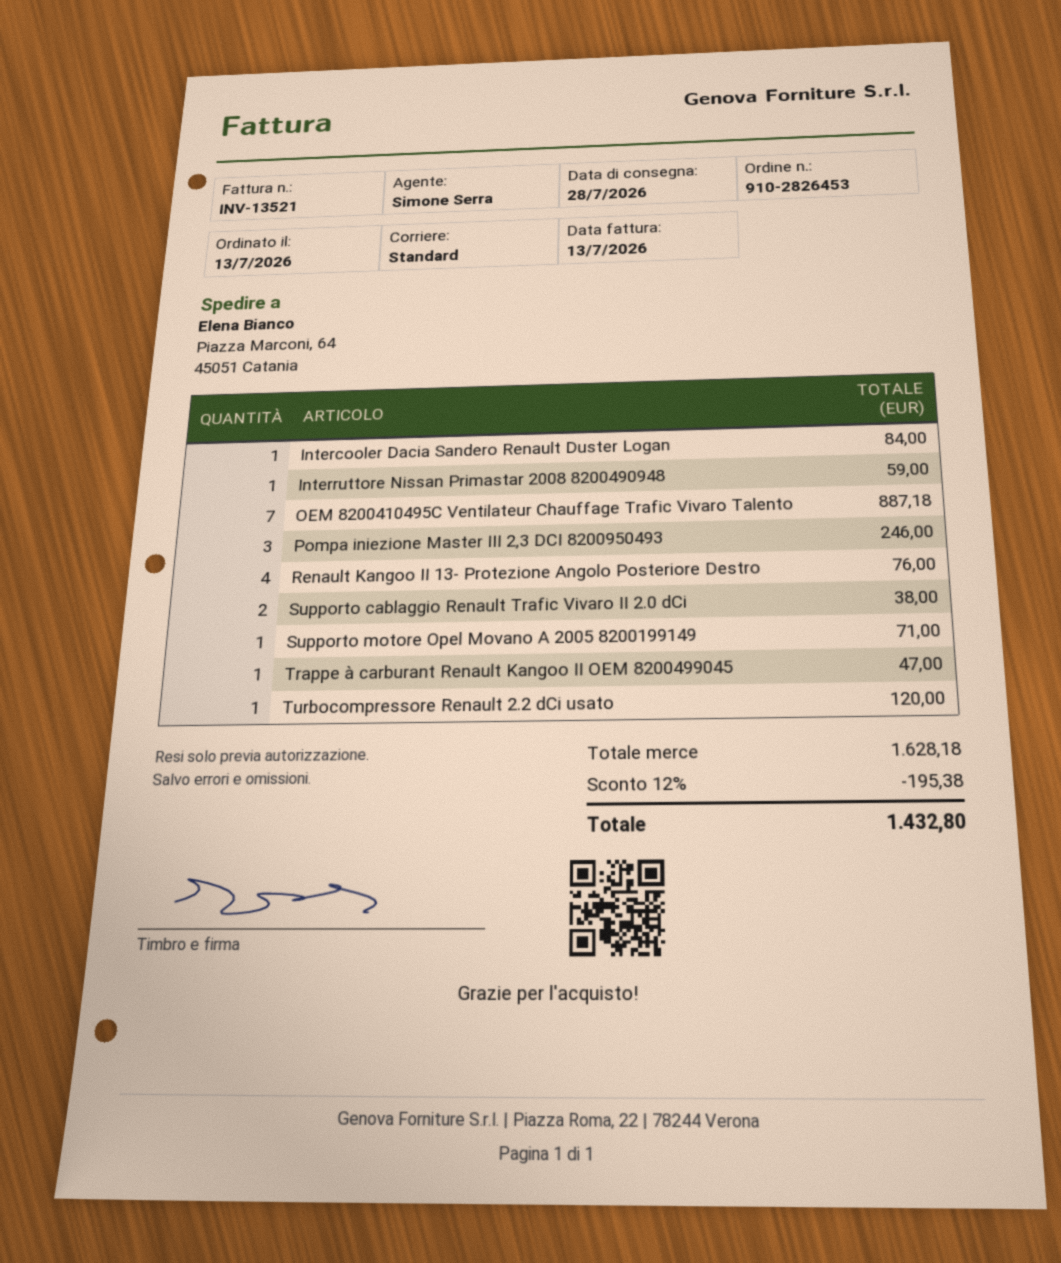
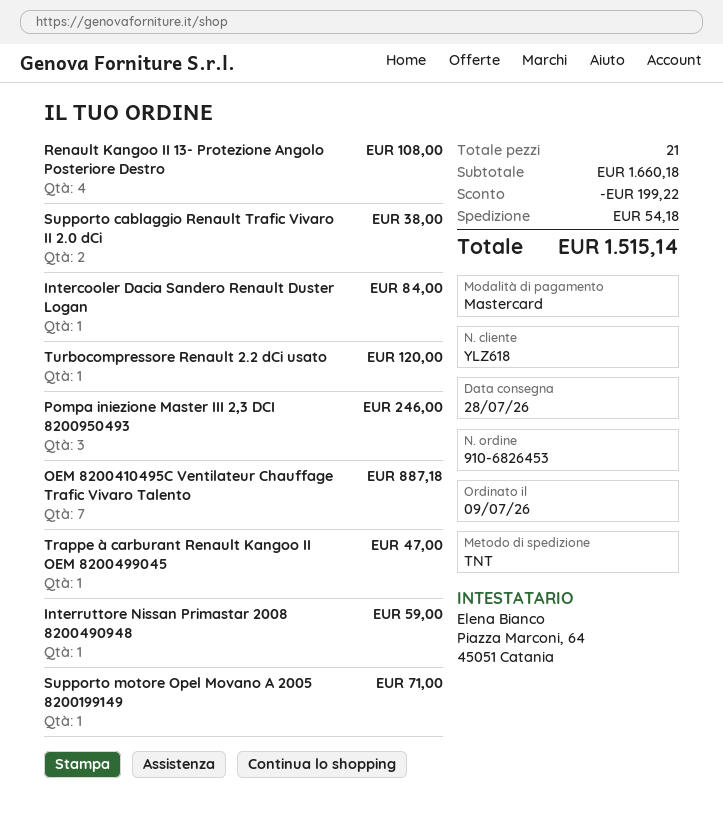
order number: 910-2826453 -> 910-6826453
order date: 2026-07-13 -> 2026-07-09
shipping method: standard -> TNT
Renault Kangoo II 13- Protezione Angolo Posteriore Destro: 4 for 76.00 -> 4 for 108.00
subtotal: 1628.18 -> 1660.18
discount: 195.38 -> 199.22
shipping: none -> 54.18
total: 1432.80 -> 1515.14

